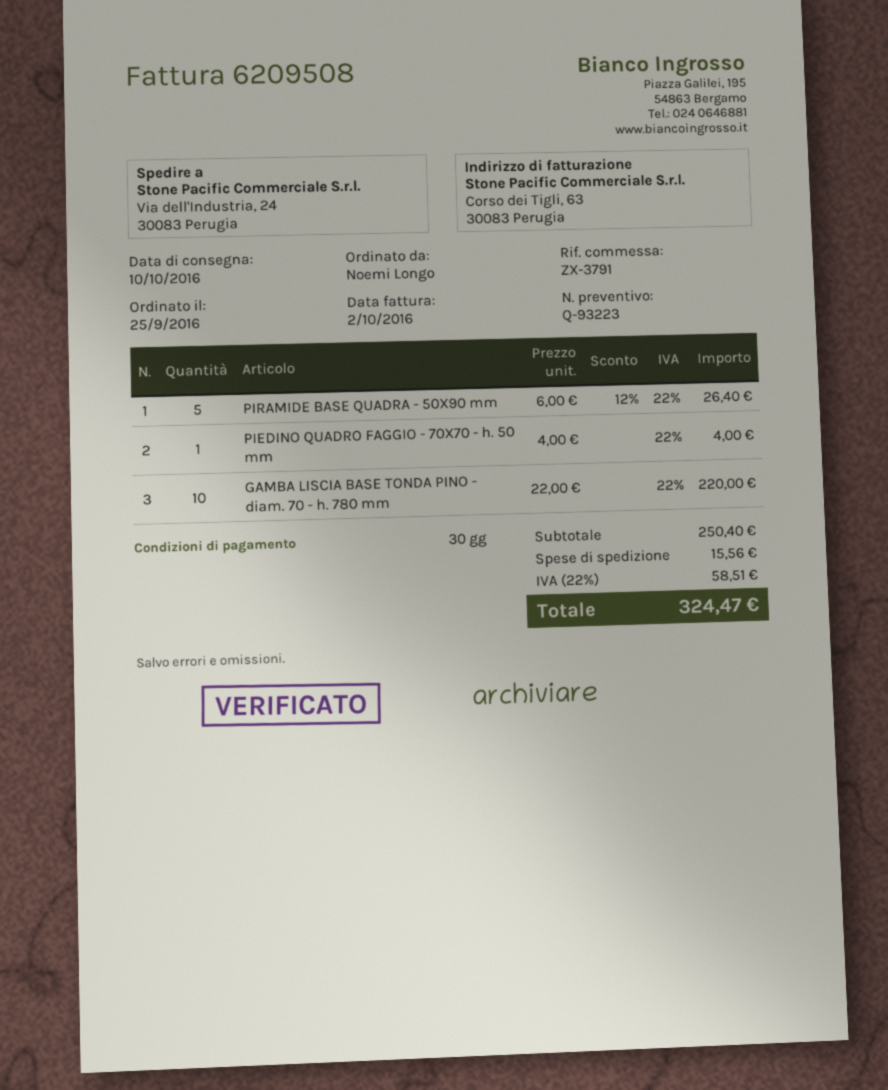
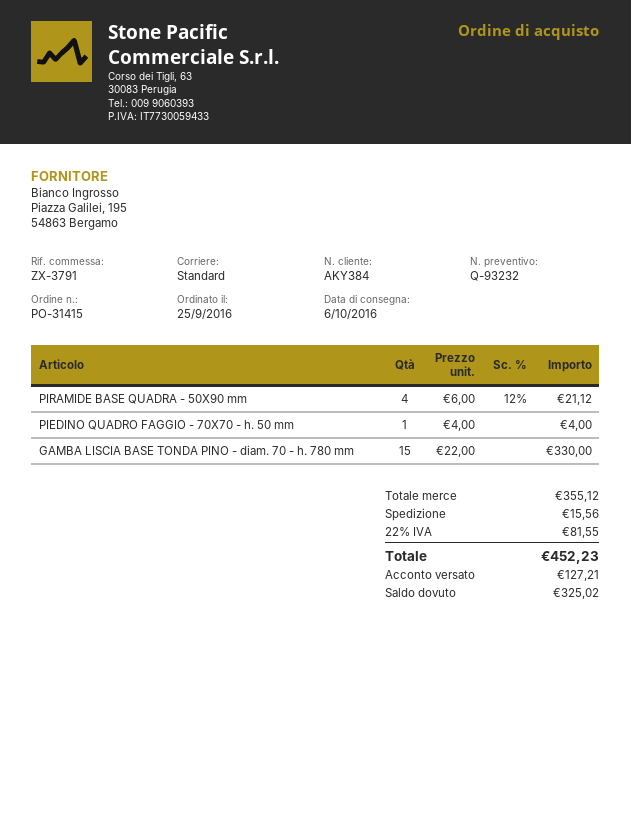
quote number: Q-93223 -> Q-93232
delivery date: 2016-10-10 -> 2016-10-06
PIRAMIDE BASE QUADRA - 50X90 mm: 5 x 6.00 - 12% = 26.40 -> 4 x 6.00 - 12% = 21.12
GAMBA LISCIA BASE TONDA PINO - diam. 70 - h. 780 mm: 10 x 22.00 = 220.00 -> 15 x 22.00 = 330.00
subtotal: 250.40 -> 355.12
tax: 22% = 58.51 -> 22% = 81.55
total: 324.47 -> 452.23

